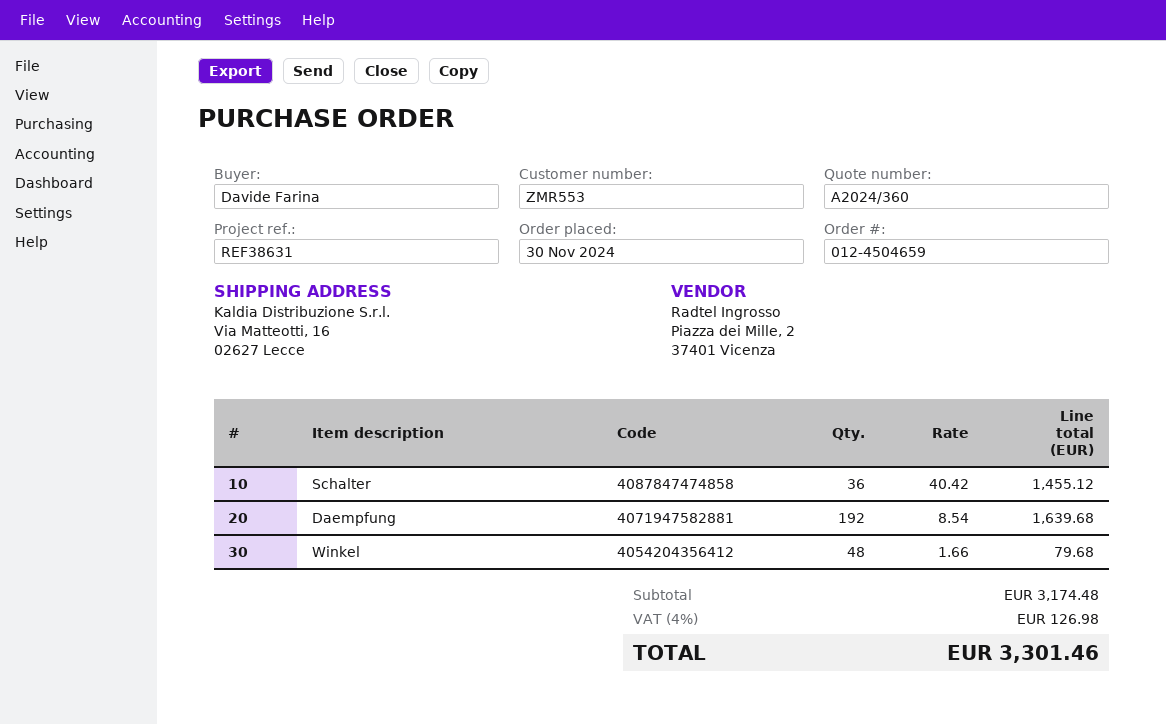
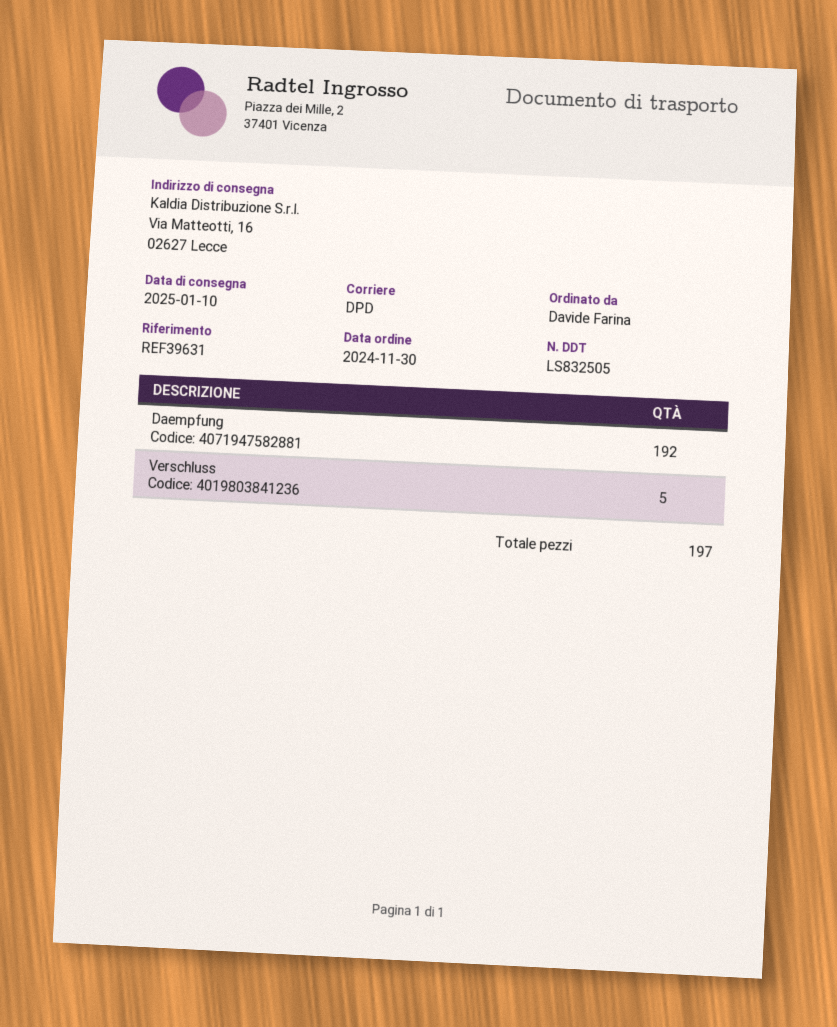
reference: REF38631 -> REF39631
Schalter: 36 -> none
Winkel: 48 -> none
Verschluss: none -> 5

